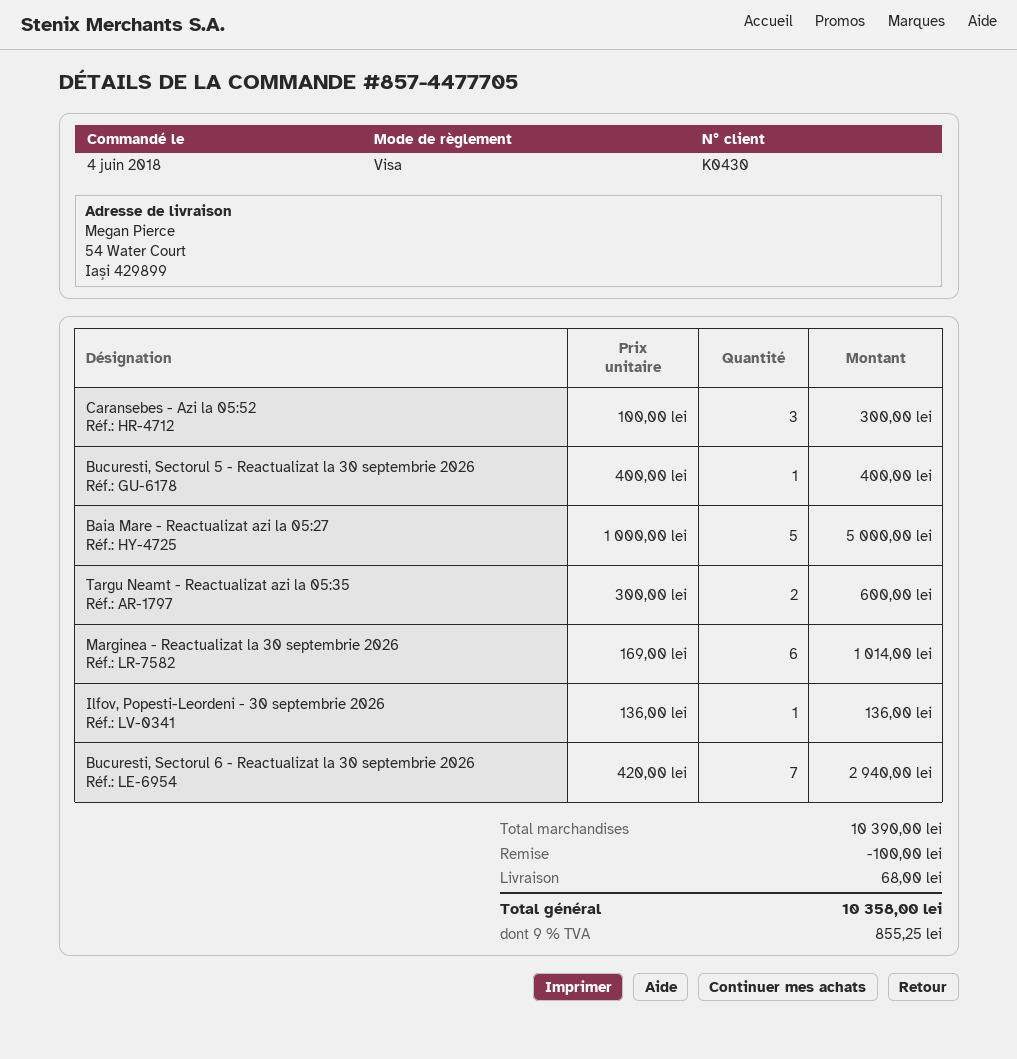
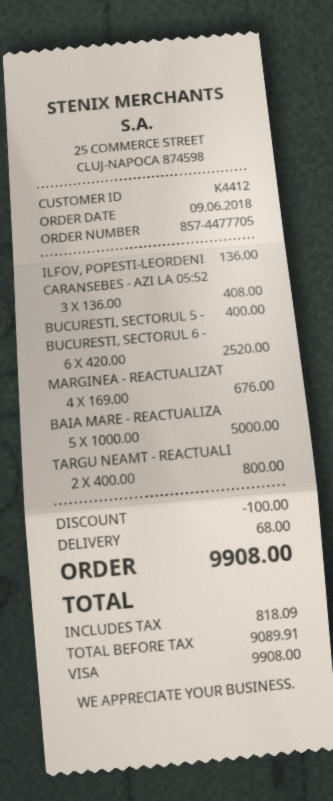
order date: 2018-06-04 -> 2018-06-09
customer number: K0430 -> K4412
Caransebes - Azi la 05:52: 3 x 100.00 = 300.00 -> 3 x 136.00 = 408.00
Targu Neamt - Reactualizat azi la 05:35: 2 x 300.00 = 600.00 -> 2 x 400.00 = 800.00
Marginea - Reactualizat la 30 septembrie 2026: 6 x 169.00 = 1014.00 -> 4 x 169.00 = 676.00
Bucuresti, Sectorul 6 - Reactualizat la 30 septembrie 2026: 7 x 420.00 = 2940.00 -> 6 x 420.00 = 2520.00
tax: 855.25 -> 818.09
total: 10358.00 -> 9908.00

